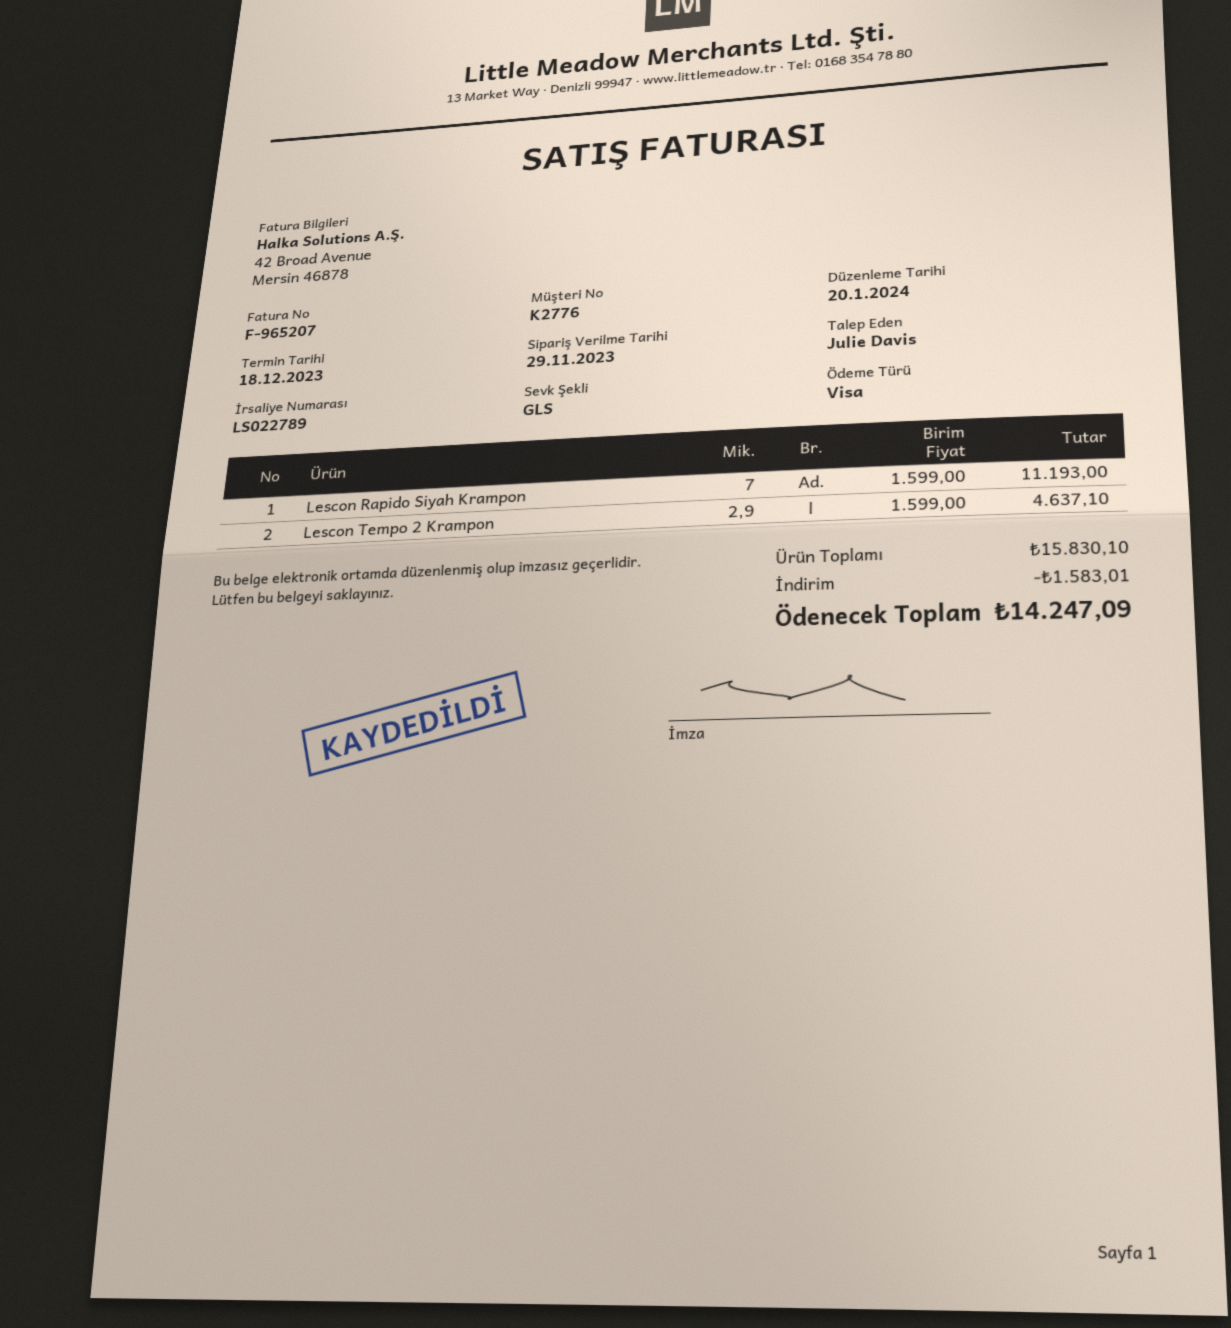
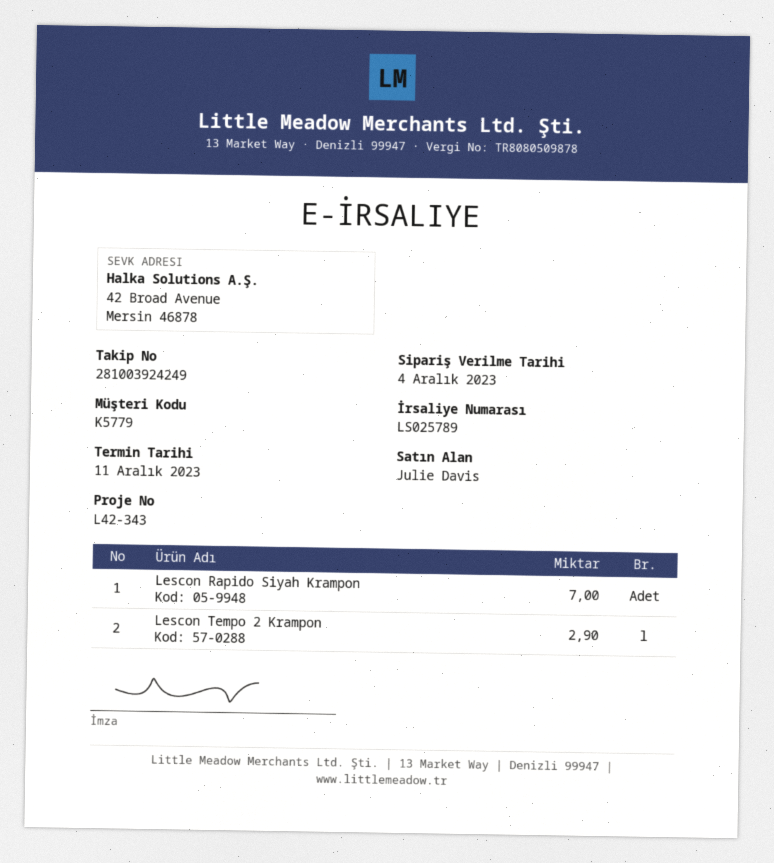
order date: 2023-11-29 -> 2023-12-04
delivery note number: LS022789 -> LS025789
delivery date: 2023-12-18 -> 2023-12-11
customer number: K2776 -> K5779

